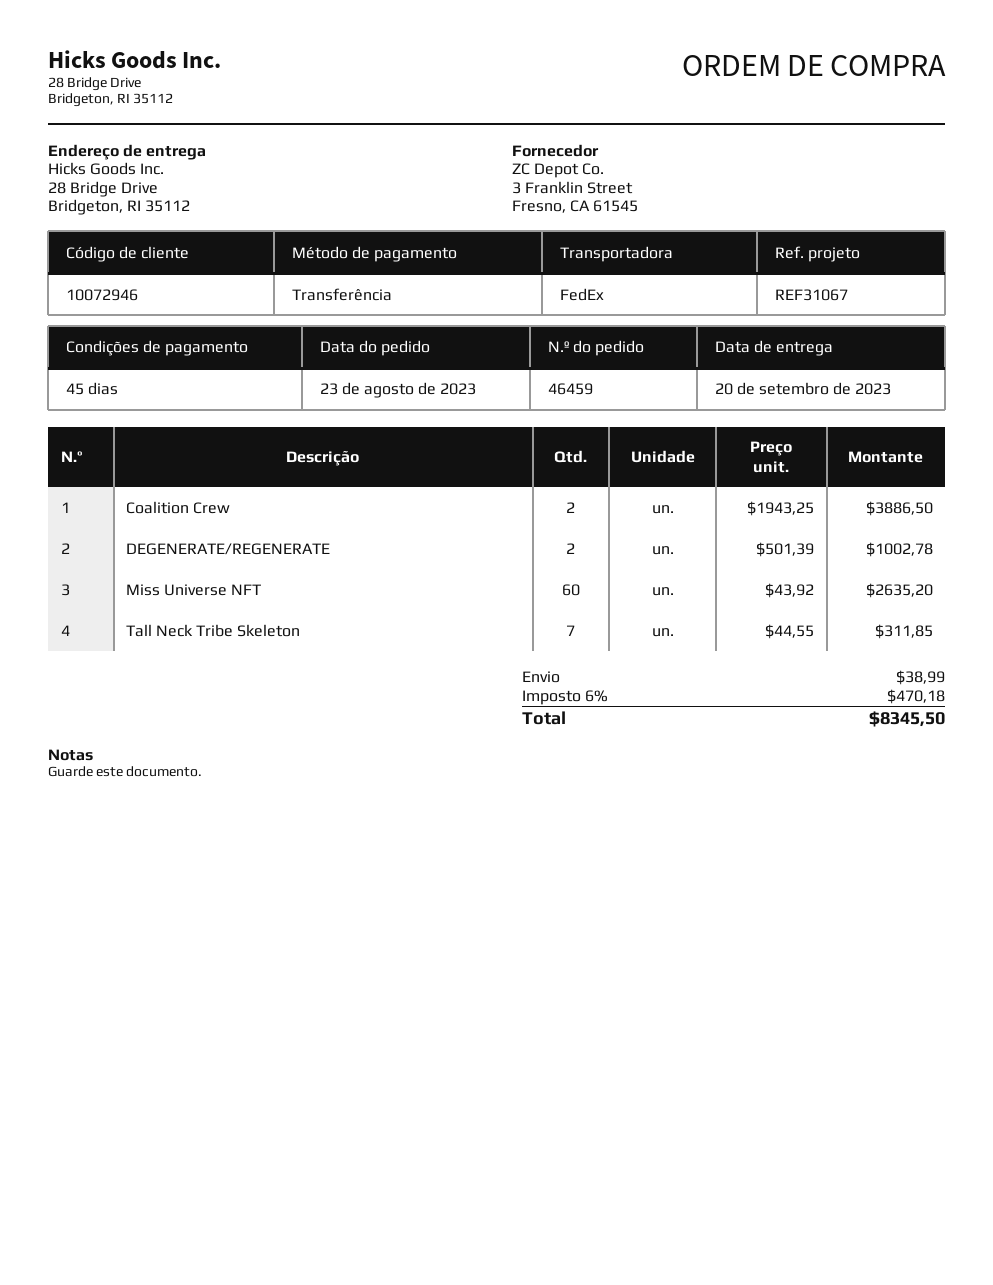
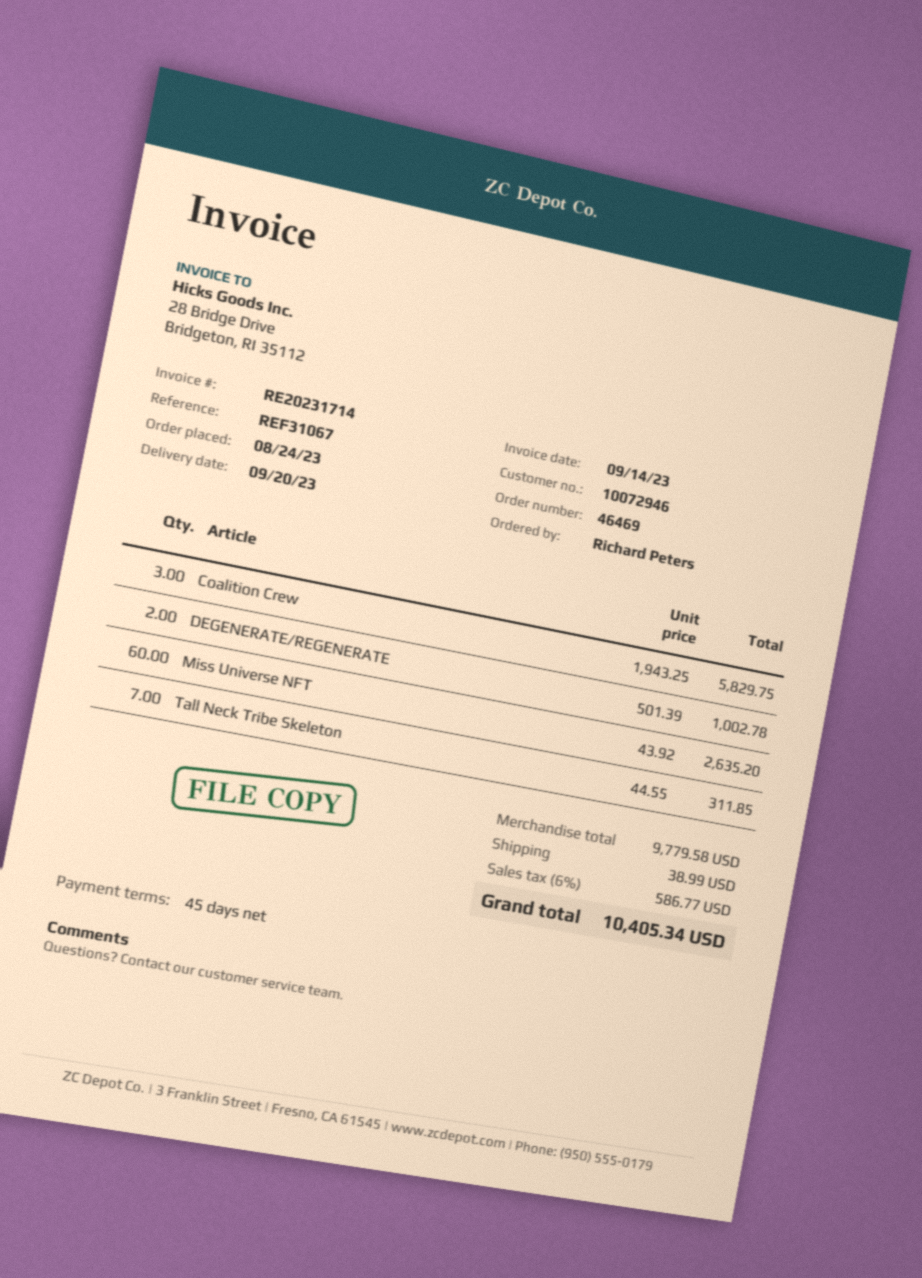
order number: 46459 -> 46469
order date: 2023-08-23 -> 2023-08-24
Coalition Crew: 2 x 1943.25 = 3886.50 -> 3 x 1943.25 = 5829.75
tax: 6% = 470.18 -> 6% = 586.77
total: 8345.50 -> 10405.34

